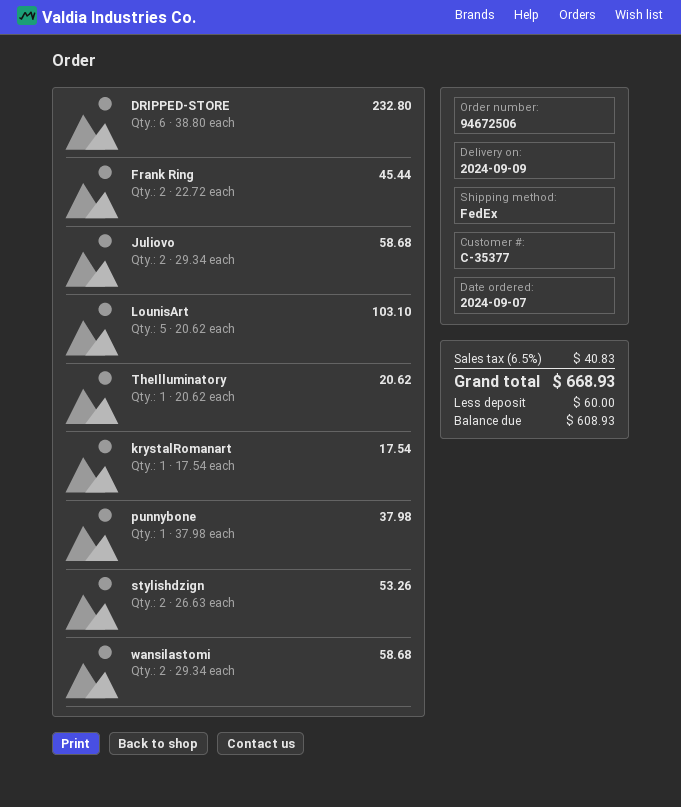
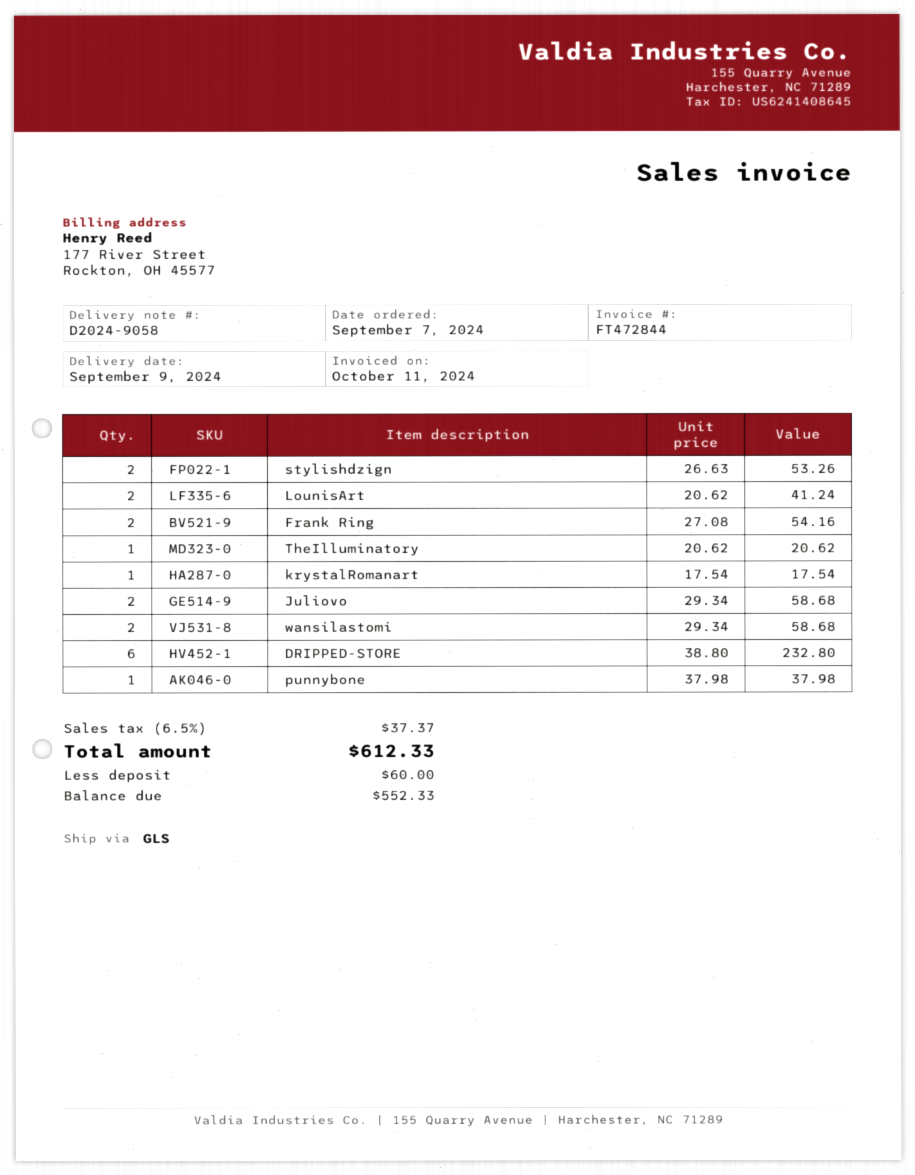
shipping method: FedEx -> GLS
Frank Ring: 2 x 22.72 = 45.44 -> 2 x 27.08 = 54.16
LounisArt: 5 x 20.62 = 103.10 -> 2 x 20.62 = 41.24
tax: 6.5% = 40.83 -> 6.5% = 37.37
total: 668.93 -> 612.33
balance: 608.93 -> 552.33

